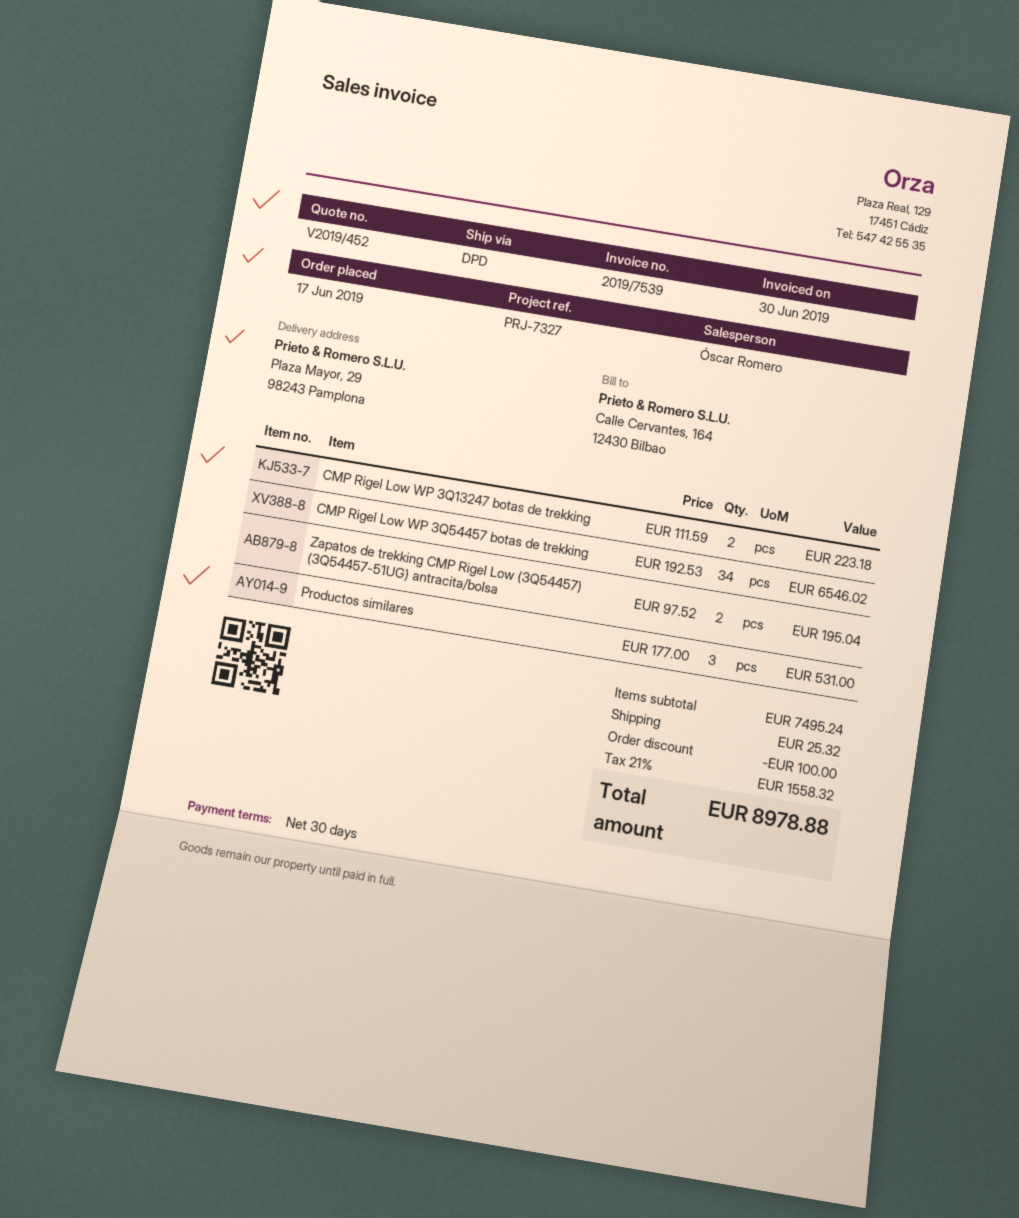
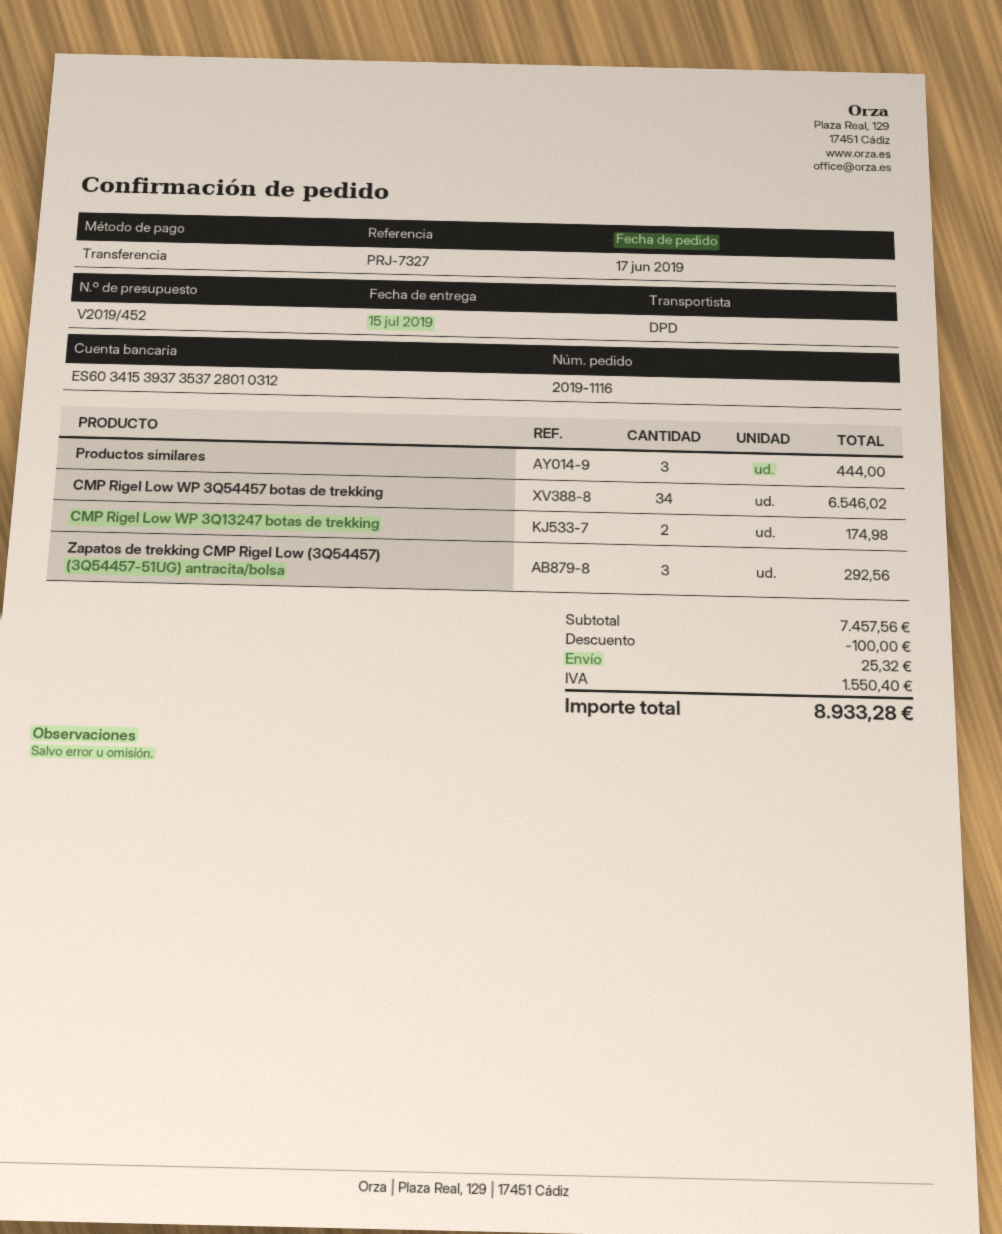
CMP Rigel Low WP 3Q13247 botas de trekking: 2 for 223.18 -> 2 for 174.98
Zapatos de trekking CMP Rigel Low (3Q54457) (3Q54457-51UG) antracita/bolsa: 2 for 195.04 -> 3 for 292.56
Productos similares: 3 for 531.00 -> 3 for 444.00
subtotal: 7495.24 -> 7457.56
tax: 1558.32 -> 1550.40
total: 8978.88 -> 8933.28

